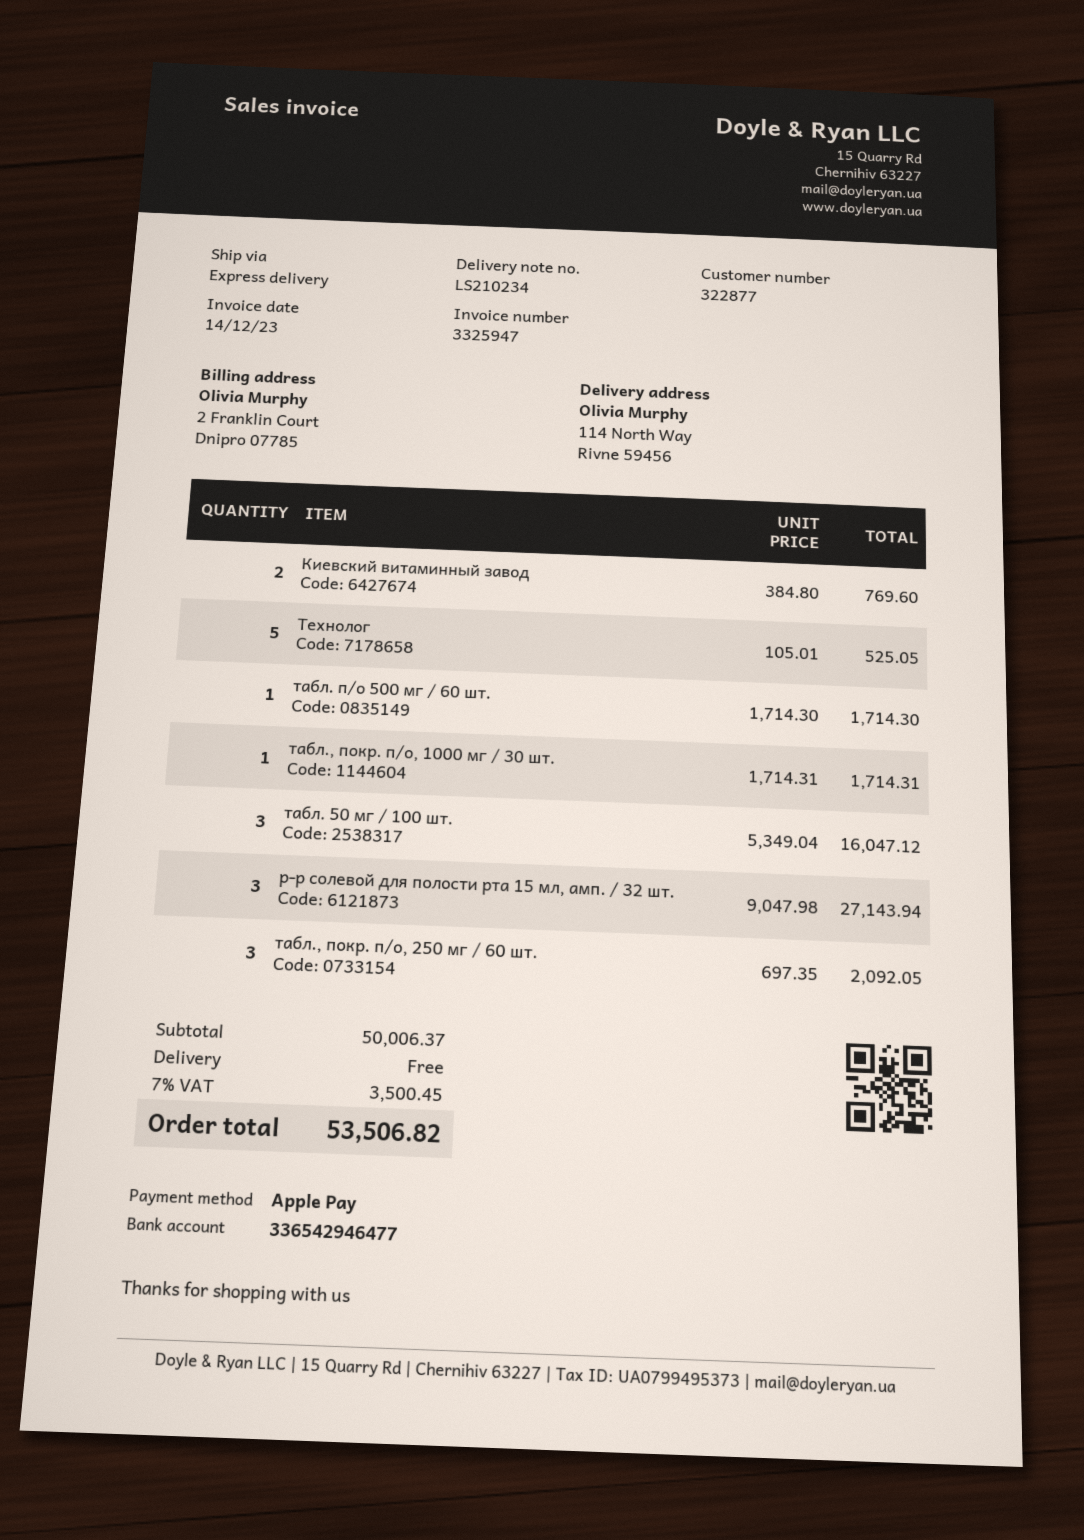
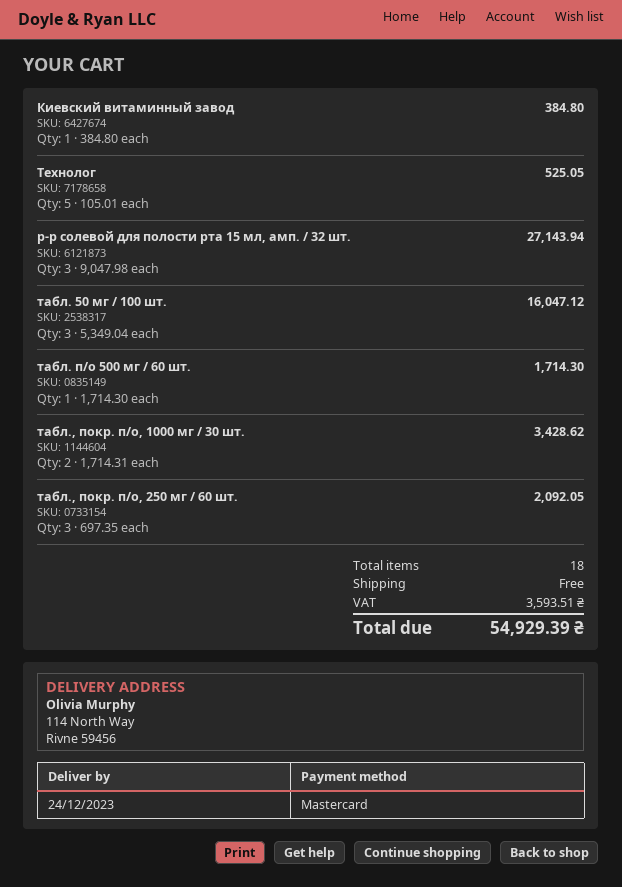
payment method: Apple Pay -> Mastercard
Киевский витаминный завод: 2 x 384.80 = 769.60 -> 1 x 384.80 = 384.80
табл., покр. п/о, 1000 мг / 30 шт.: 1 x 1714.31 = 1714.31 -> 2 x 1714.31 = 3428.62
tax: 3500.45 -> 3593.51
total: 53506.82 -> 54929.39

